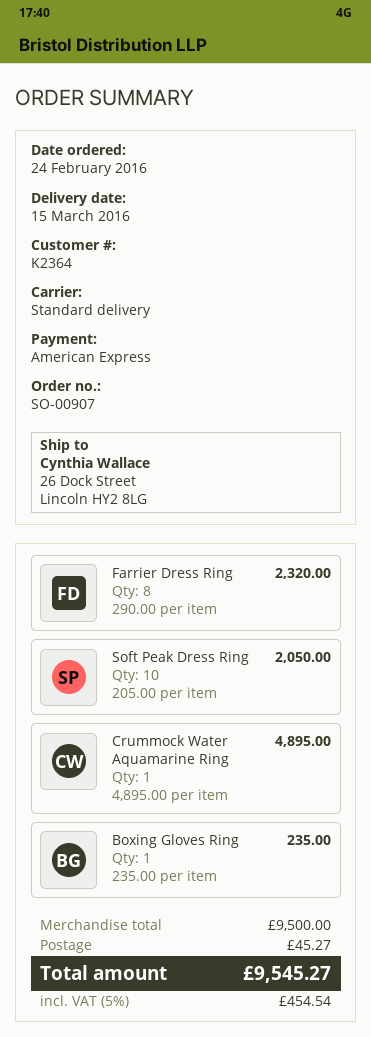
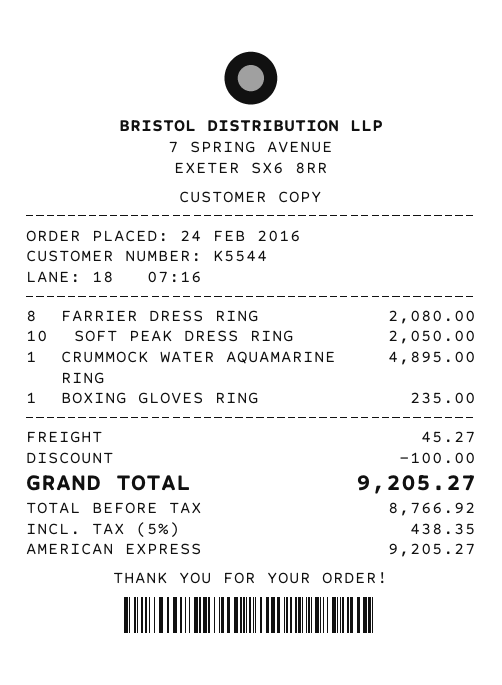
customer number: K2364 -> K5544
Farrier Dress Ring: 8 for 2320.00 -> 8 for 2080.00
discount: none -> 100.00
tax: 5% = 454.54 -> 5% = 438.35
total: 9545.27 -> 9205.27

